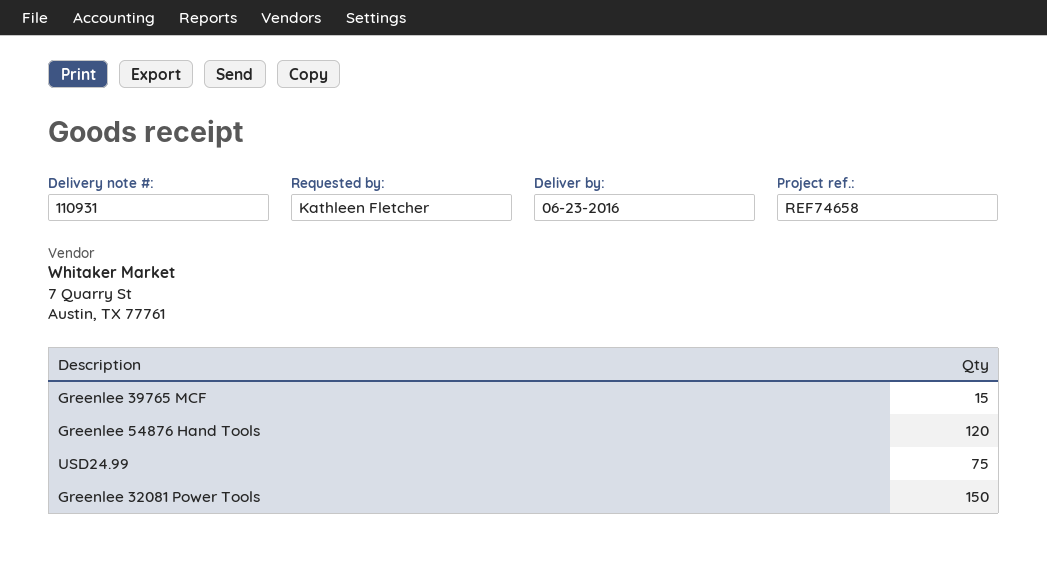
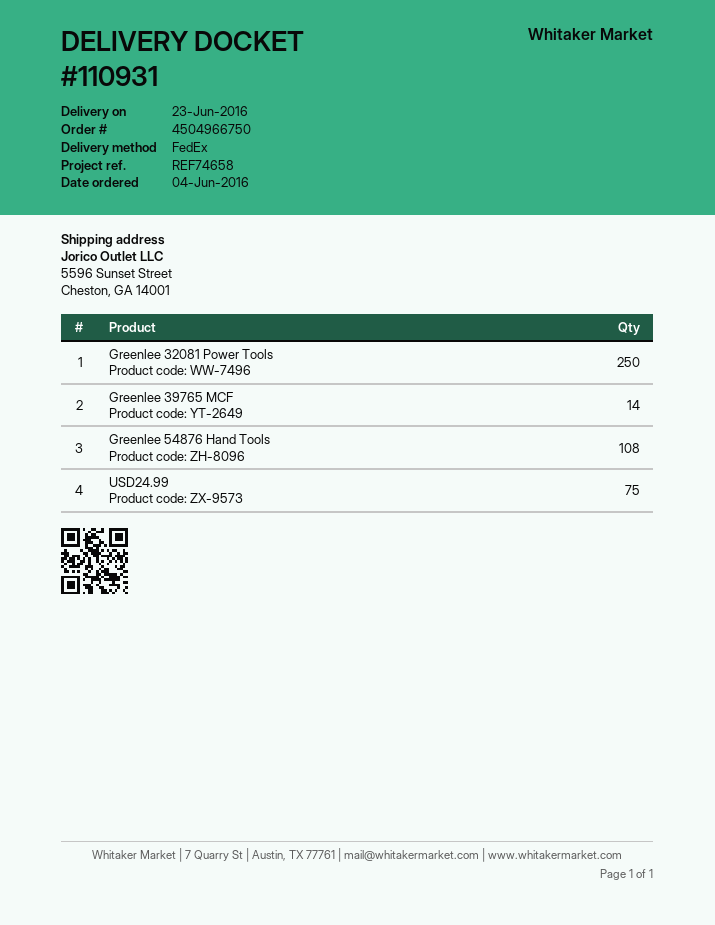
Greenlee 39765 MCF: 15 -> 14
Greenlee 54876 Hand Tools: 120 -> 108
Greenlee 32081 Power Tools: 150 -> 250

